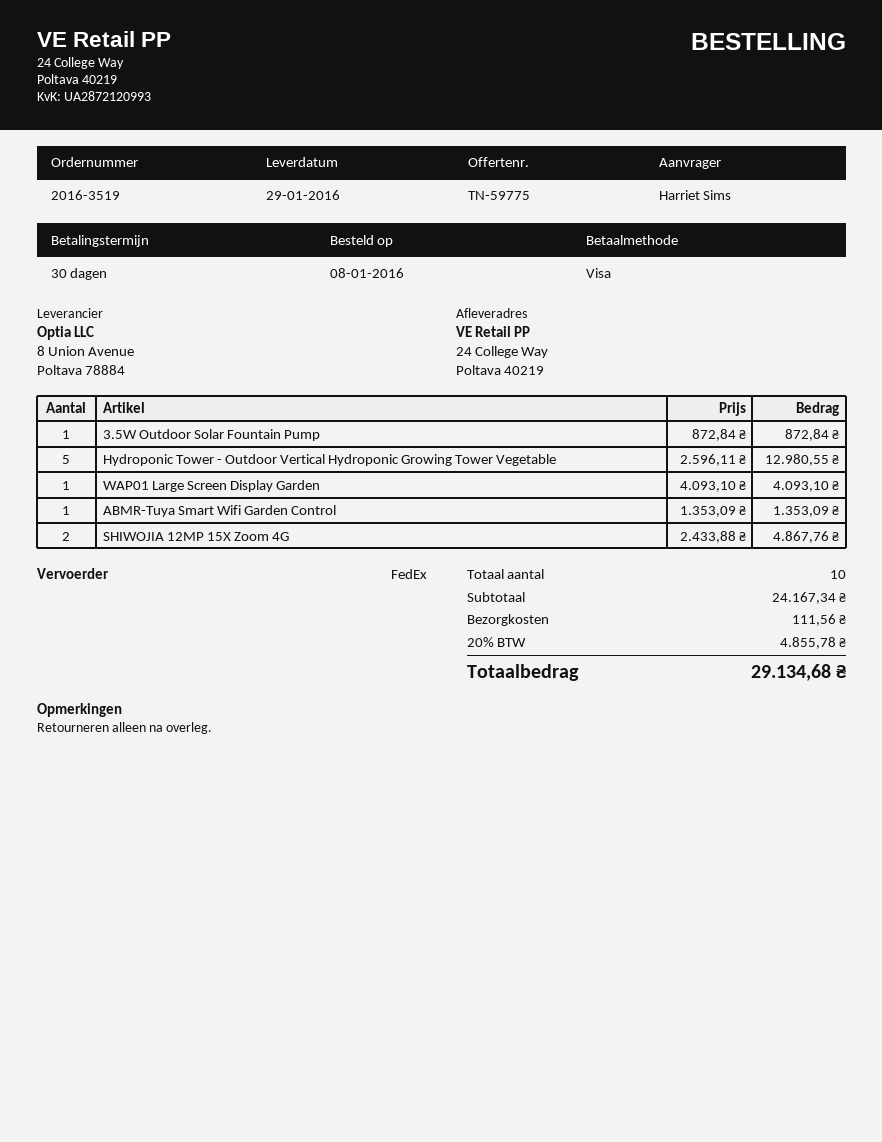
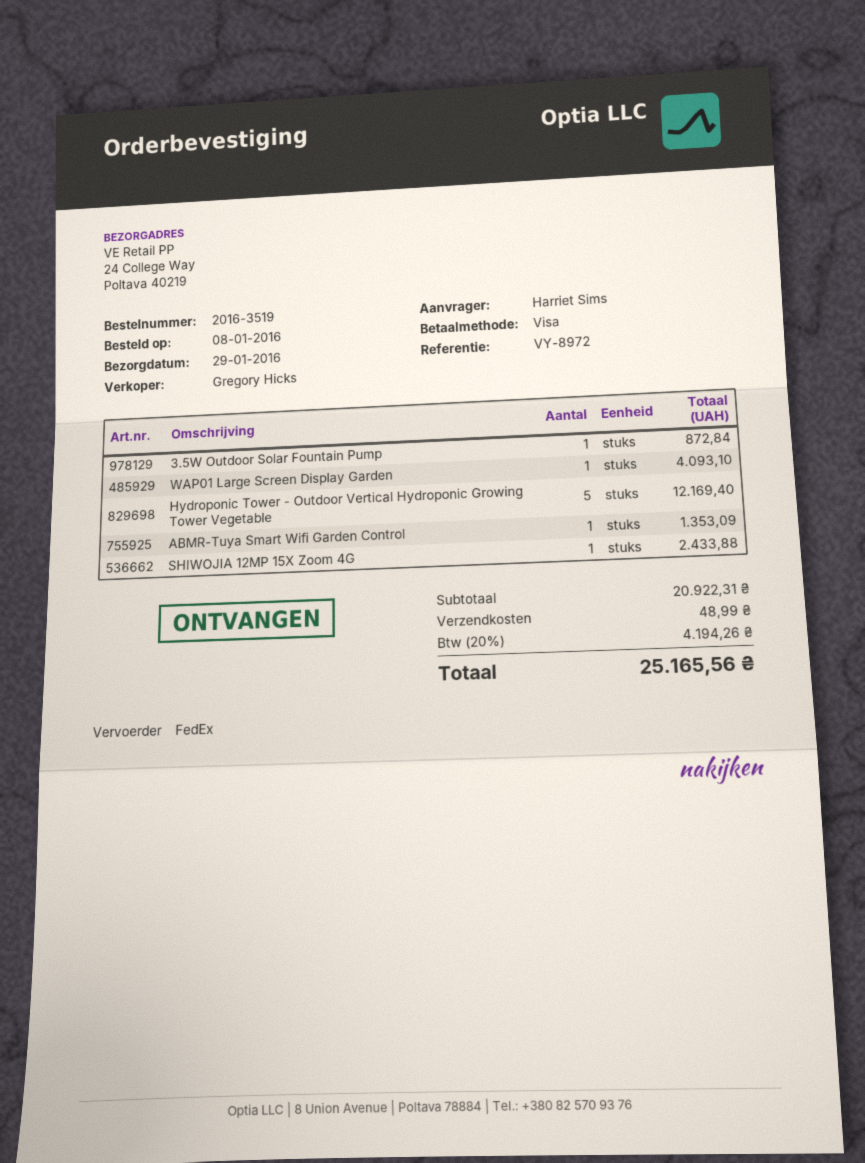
Hydroponic Tower - Outdoor Vertical Hydroponic Growing Tower Vegetable: 5 for 12980.55 -> 5 for 12169.40
SHIWOJIA 12MP 15X Zoom 4G: 2 for 4867.76 -> 1 for 2433.88
subtotal: 24167.34 -> 20922.31
shipping: 111.56 -> 48.99
tax: 20% = 4855.78 -> 20% = 4194.26
total: 29134.68 -> 25165.56

